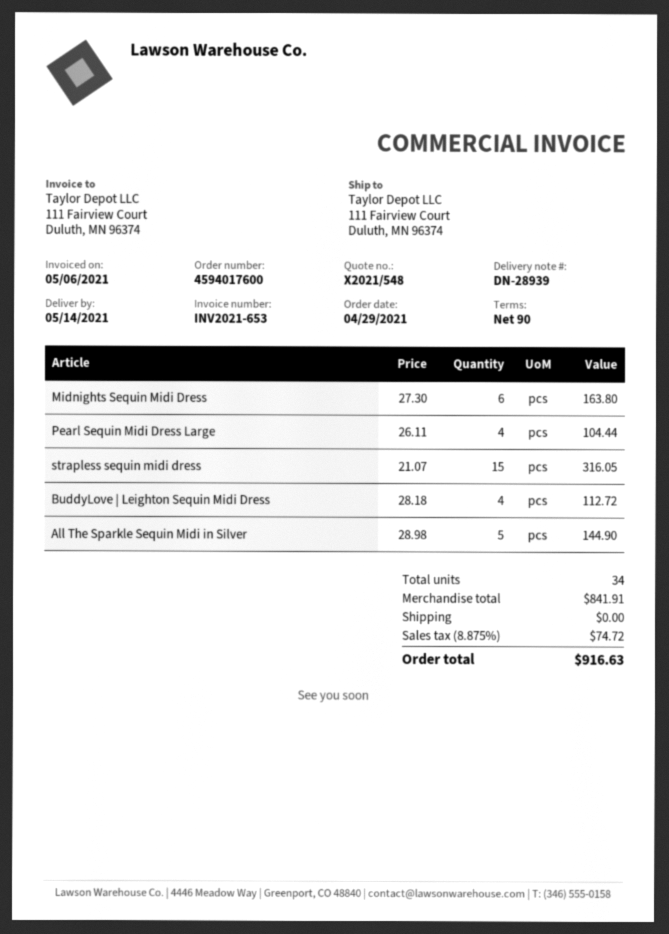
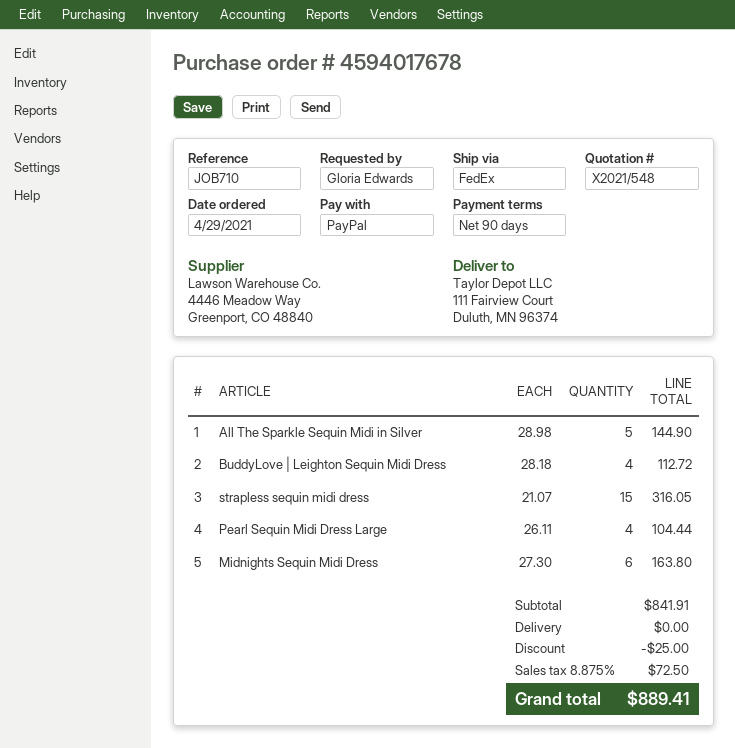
order number: 4594017600 -> 4594017678
discount: none -> 25.00
tax: 8.875% = 74.72 -> 8.875% = 72.50
total: 916.63 -> 889.41

